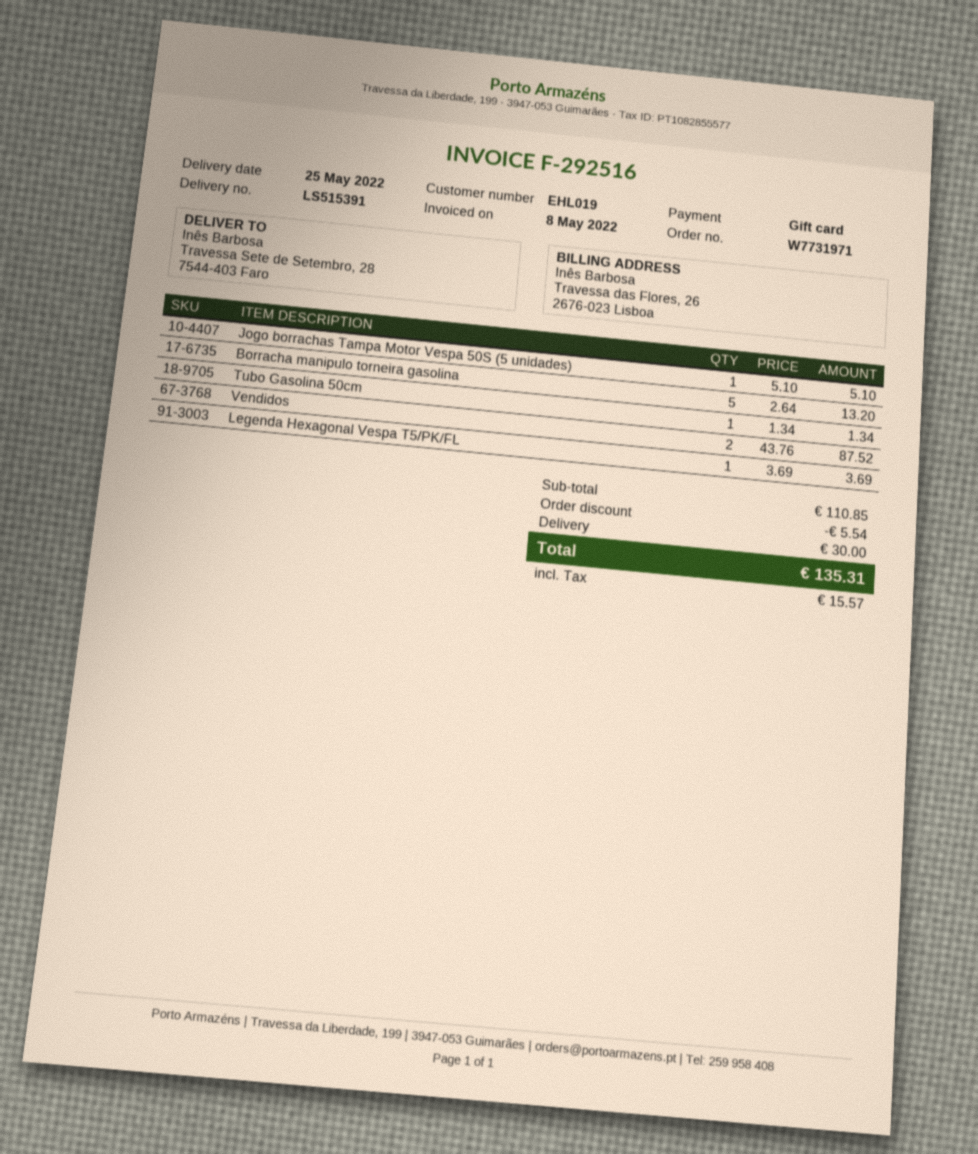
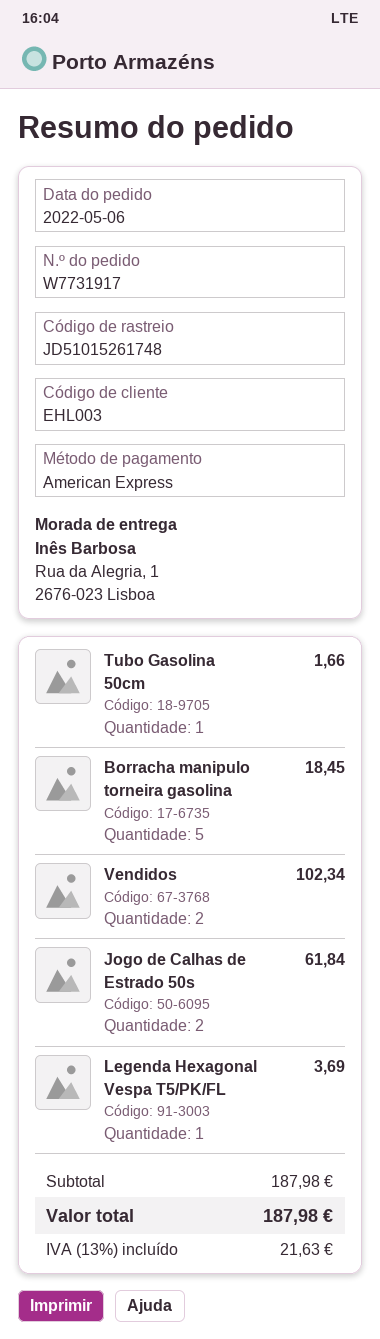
order number: W7731971 -> W7731917
customer number: EHL019 -> EHL003
payment method: gift card -> American Express
ship to: Travessa Sete de Setembro, 28, 7544-403 Faro -> Rua da Alegria, 1, 2676-023 Lisboa
Jogo borrachas Tampa Motor Vespa 50S (5 unidades): 1 for 5.10 -> none
Borracha manipulo torneira gasolina: 5 for 13.20 -> 5 for 18.45
Tubo Gasolina 50cm: 1 for 1.34 -> 1 for 1.66
Vendidos: 2 for 87.52 -> 2 for 102.34
Jogo de Calhas de Estrado 50s: none -> 2 for 61.84
subtotal: 110.85 -> 187.98
discount: 5.54 -> none
shipping: 30.00 -> none
tax: 15.57 -> 21.63
total: 135.31 -> 187.98

